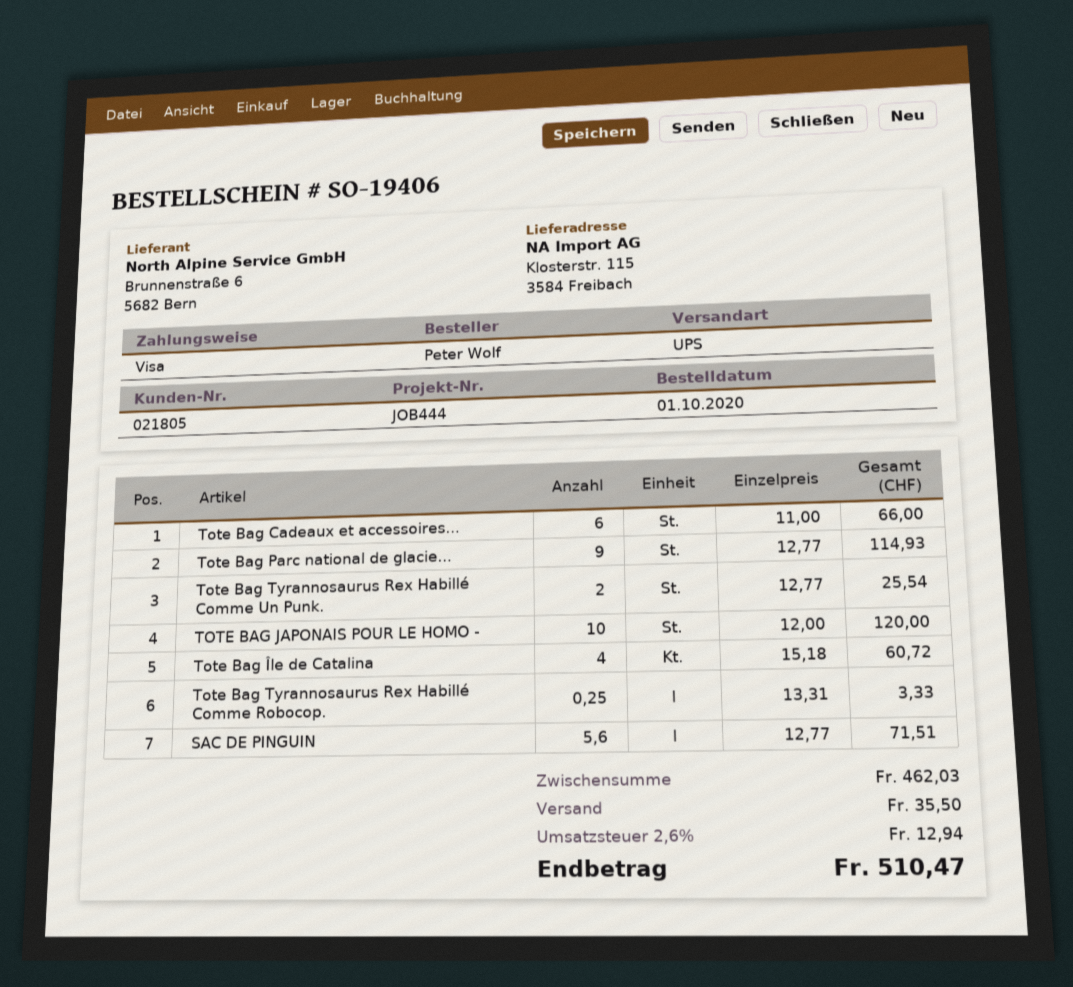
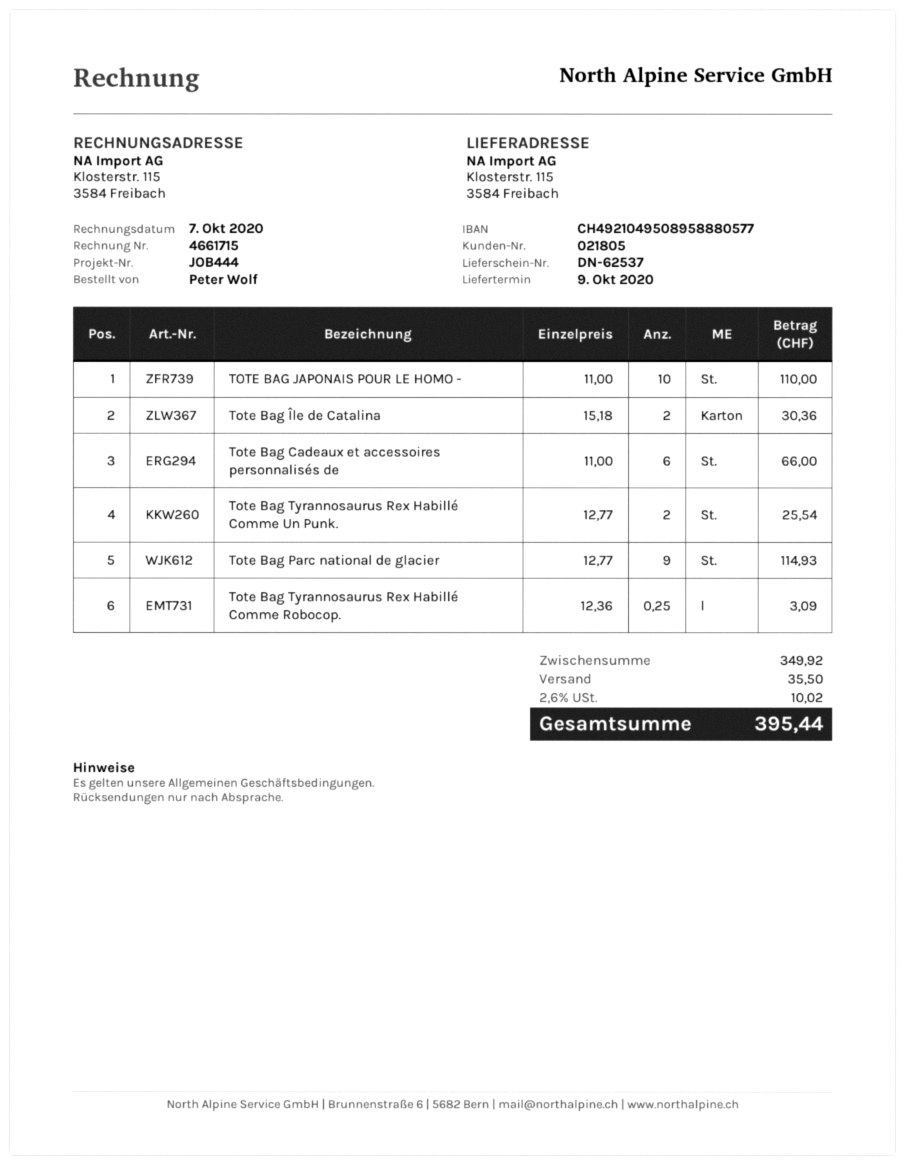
TOTE BAG JAPONAIS POUR LE HOMO -: 10 x 12.00 = 120.00 -> 10 x 11.00 = 110.00
Tote Bag Île de Catalina: 4 x 15.18 = 60.72 -> 2 x 15.18 = 30.36
Tote Bag Tyrannosaurus Rex Habillé Comme Robocop.: 0.25 x 13.31 = 3.33 -> 0.25 x 12.36 = 3.09
SAC DE PINGUIN: 5.6 x 12.77 = 71.51 -> none
subtotal: 462.03 -> 349.92
tax: 2.6% = 12.94 -> 2.6% = 10.02
total: 510.47 -> 395.44

